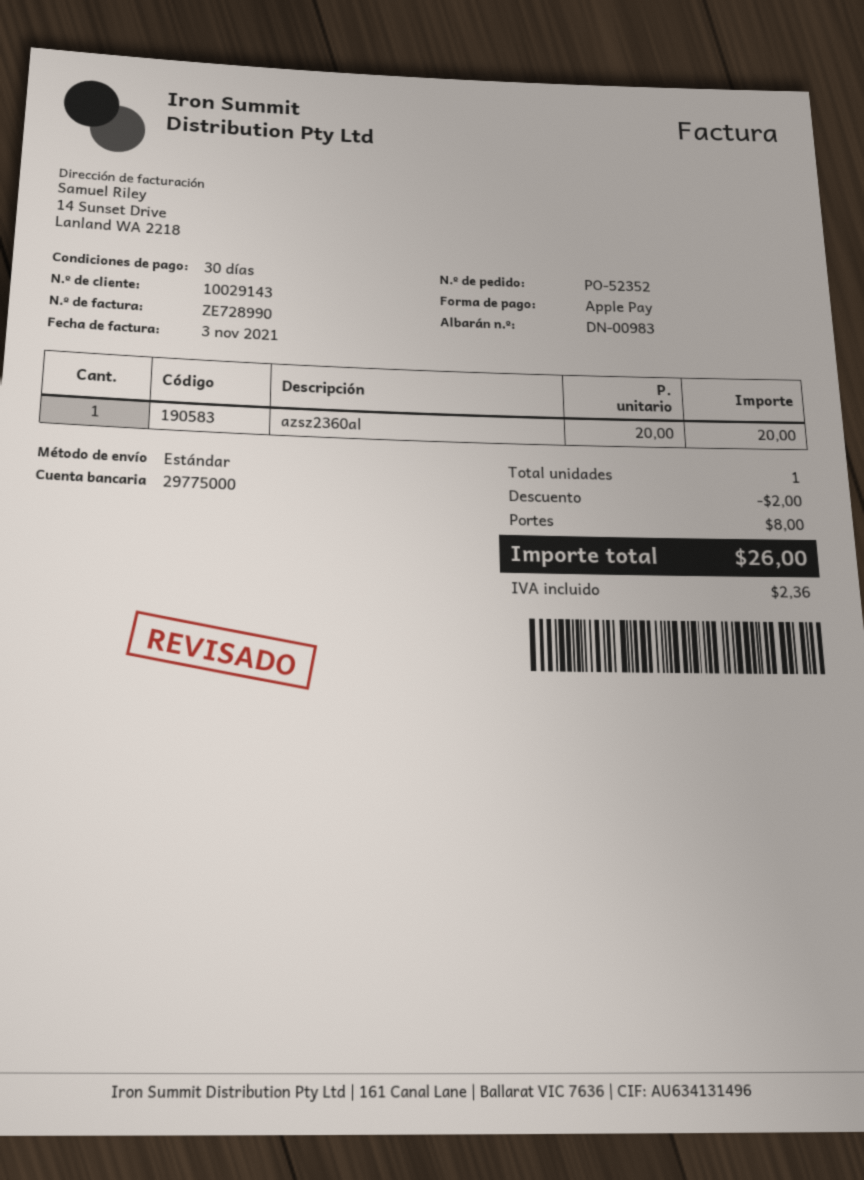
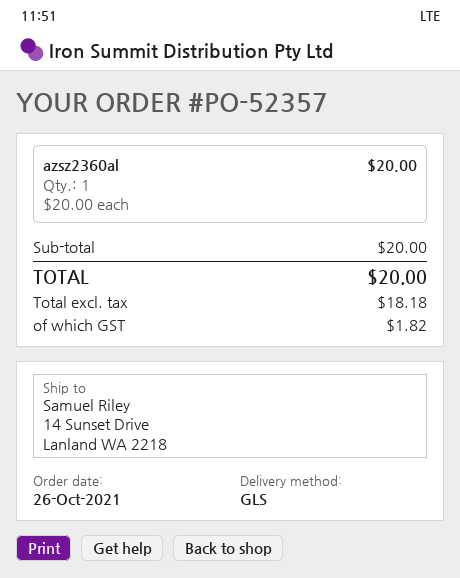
order number: PO-52352 -> PO-52357
shipping method: standard -> GLS
discount: 2.00 -> none
shipping: 8.00 -> none
tax: 2.36 -> 1.82
total: 26.00 -> 20.00

